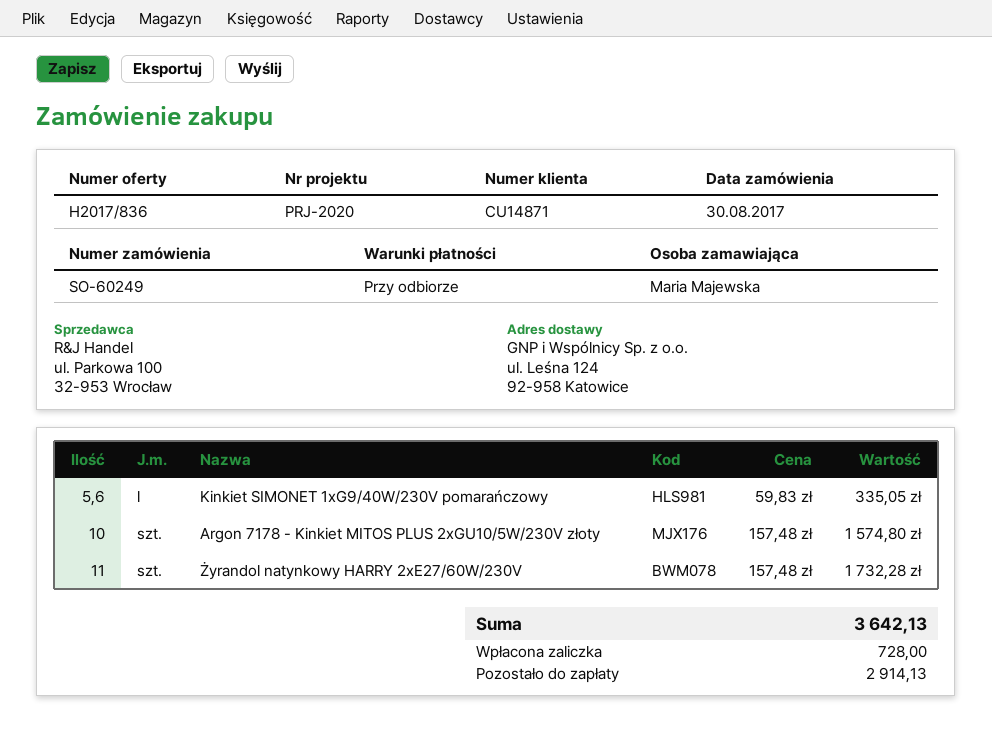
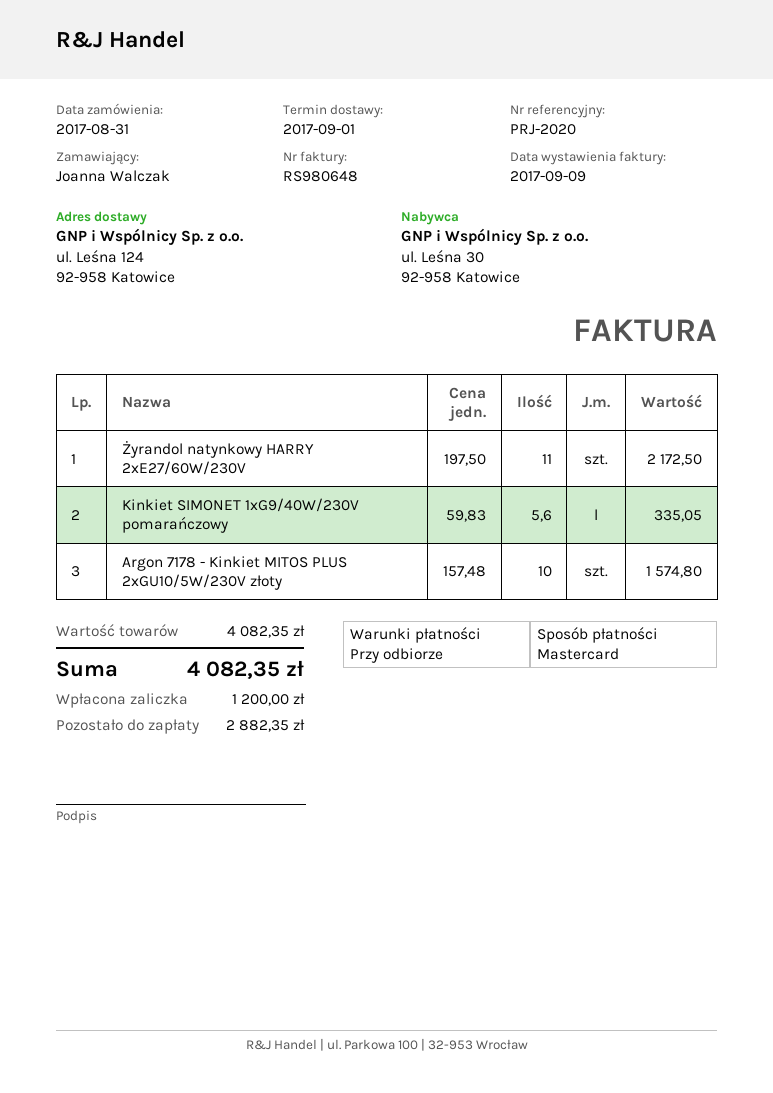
order date: 2017-08-30 -> 2017-08-31
ordered by: Maria Majewska -> Joanna Walczak
Żyrandol natynkowy HARRY 2xE27/60W/230V: 11 x 157.48 = 1732.28 -> 11 x 197.50 = 2172.50
total: 3642.13 -> 4082.35
deposit: 728.00 -> 1200.00
balance: 2914.13 -> 2882.35

